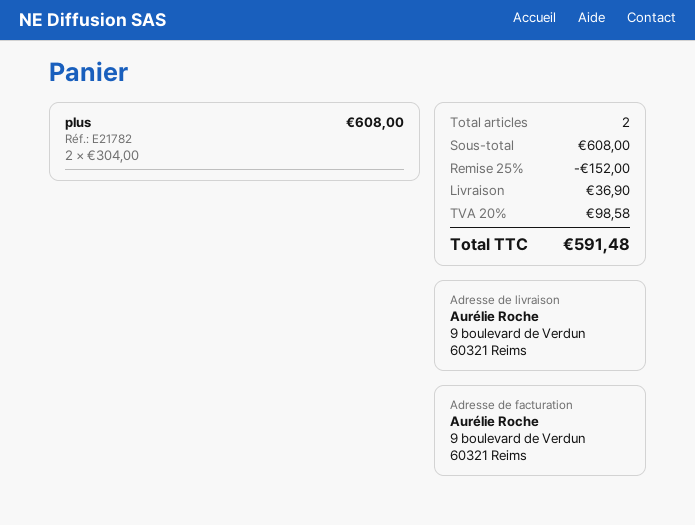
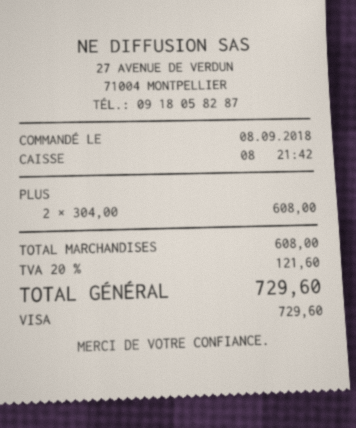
discount: 25% = 152.00 -> none
shipping: 36.90 -> none
tax: 20% = 98.58 -> 20% = 121.60
total: 591.48 -> 729.60

